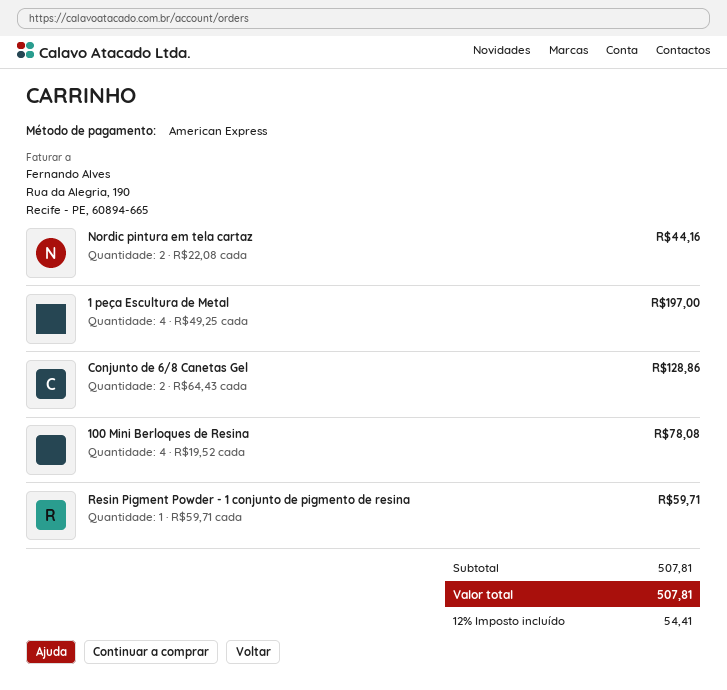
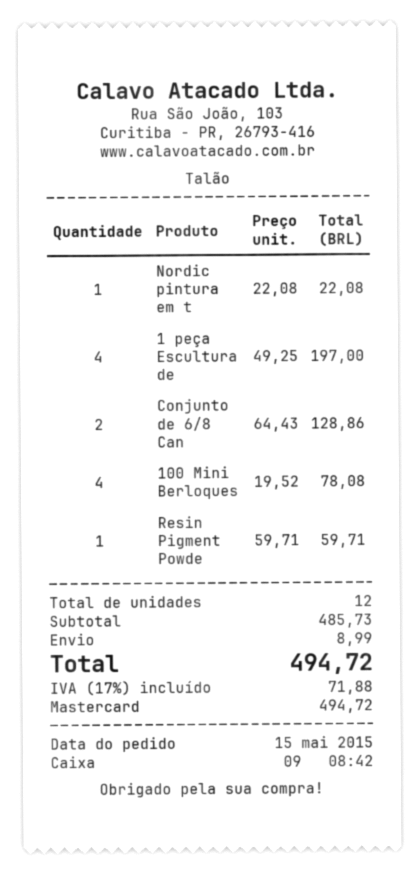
payment method: American Express -> Mastercard
Nordic pintura em tela cartaz: 2 x 22.08 = 44.16 -> 1 x 22.08 = 22.08
subtotal: 507.81 -> 485.73
shipping: none -> 8.99
tax: 12% = 54.41 -> 17% = 71.88
total: 507.81 -> 494.72

